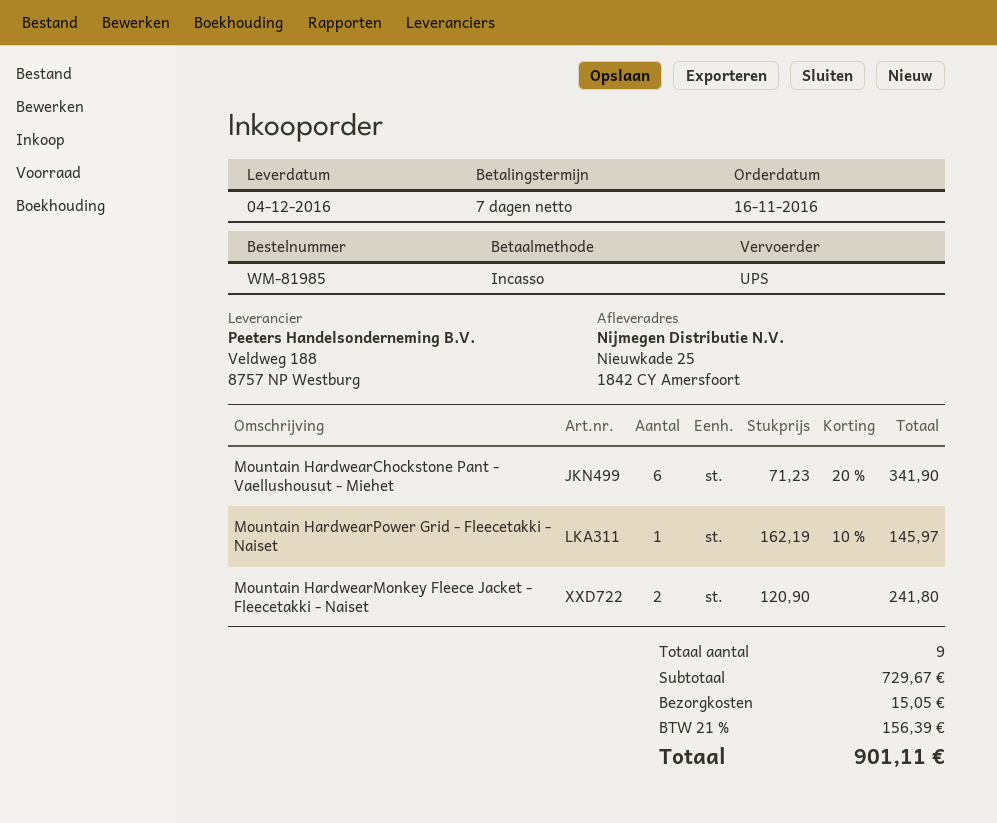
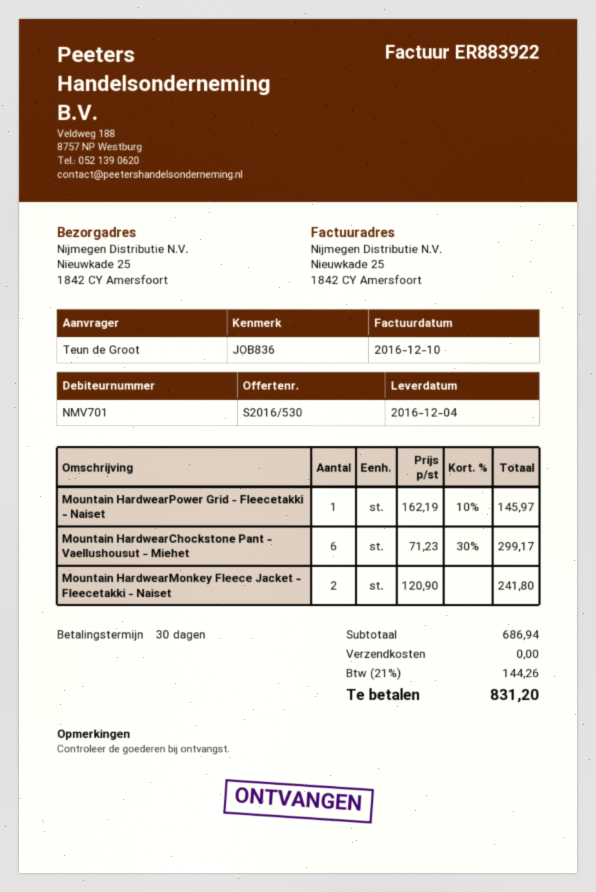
payment terms: 7 days -> 30 days
Mountain HardwearChockstone Pant - Vaellushousut - Miehet: 6 x 71.23 - 20% = 341.90 -> 6 x 71.23 - 30% = 299.17
subtotal: 729.67 -> 686.94
shipping: 15.05 -> 0.00
tax: 21% = 156.39 -> 21% = 144.26
total: 901.11 -> 831.20

